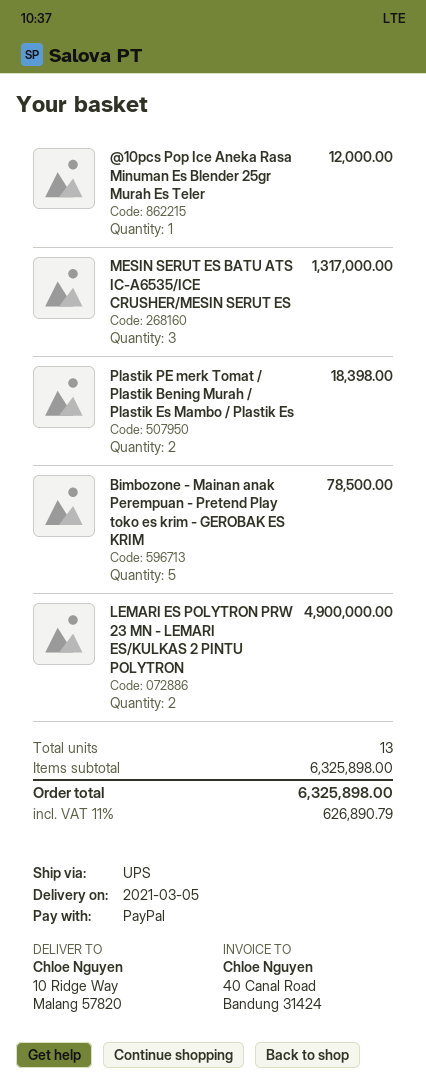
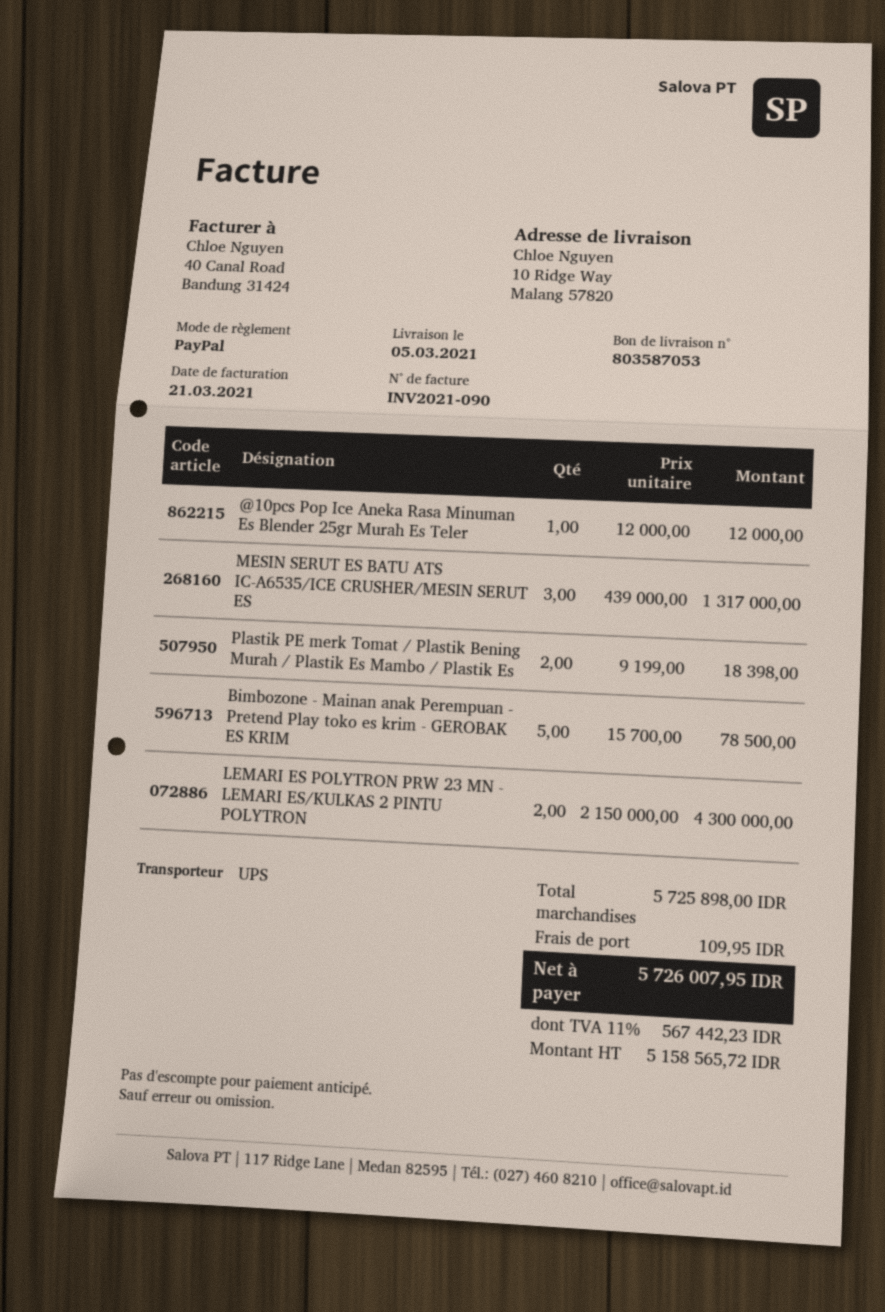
LEMARI ES POLYTRON PRW 23 MN - LEMARI ES/KULKAS 2 PINTU POLYTRON: 2 for 4900000.00 -> 2 for 4300000.00
subtotal: 6325898.00 -> 5725898.00
shipping: none -> 109.95
tax: 11% = 626890.79 -> 11% = 567442.23
total: 6325898.00 -> 5726007.95

